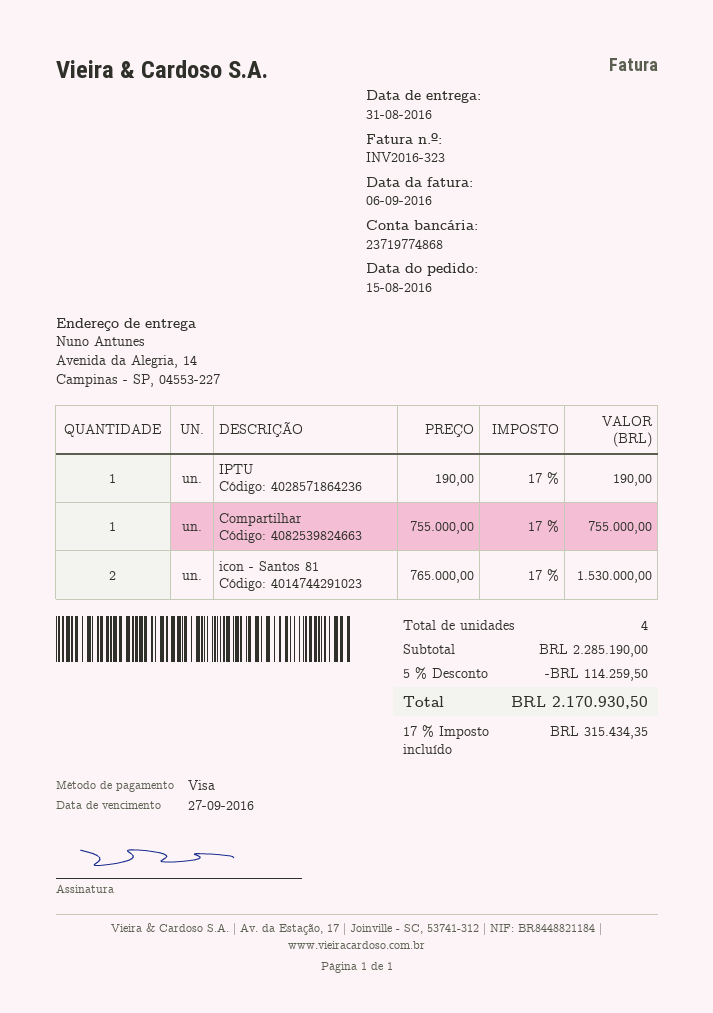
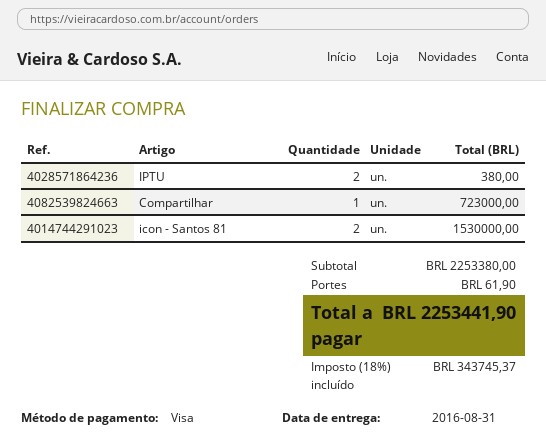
IPTU: 1 for 190.00 -> 2 for 380.00
Compartilhar: 1 for 755000.00 -> 1 for 723000.00
subtotal: 2285190.00 -> 2253380.00
discount: 5% = 114259.50 -> none
shipping: none -> 61.90
tax: 17% = 315434.35 -> 18% = 343745.37
total: 2170930.50 -> 2253441.90

